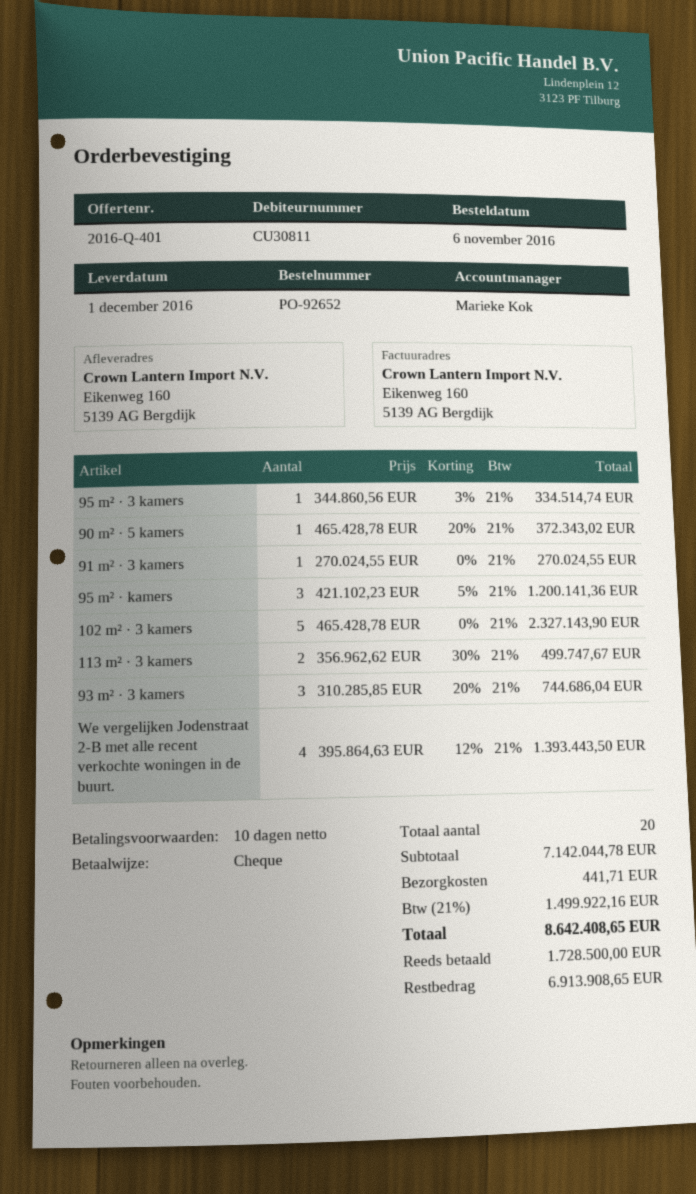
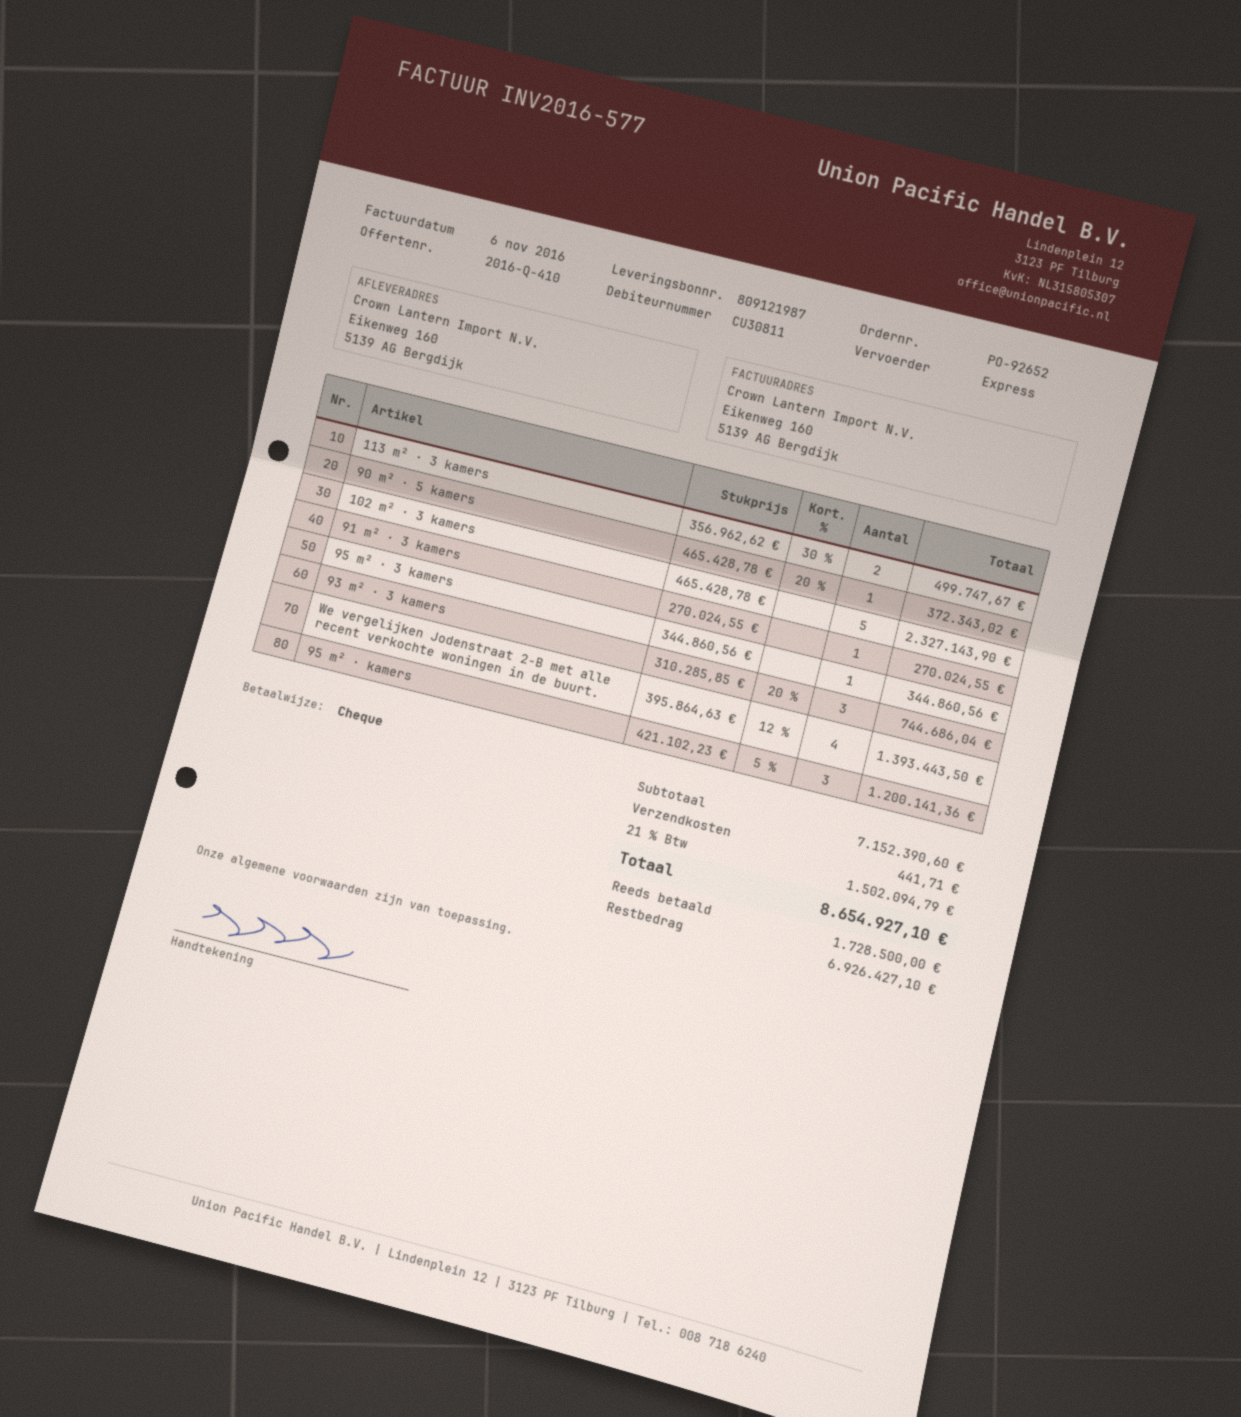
quote number: 2016-Q-401 -> 2016-Q-410
95 m² · 3 kamers: 1 x 344860.56 - 3% = 334514.74 -> 1 x 344860.56 = 344860.56
subtotal: 7142044.78 -> 7152390.60
tax: 21% = 1499922.16 -> 21% = 1502094.79
total: 8642408.65 -> 8654927.10
balance: 6913908.65 -> 6926427.10

